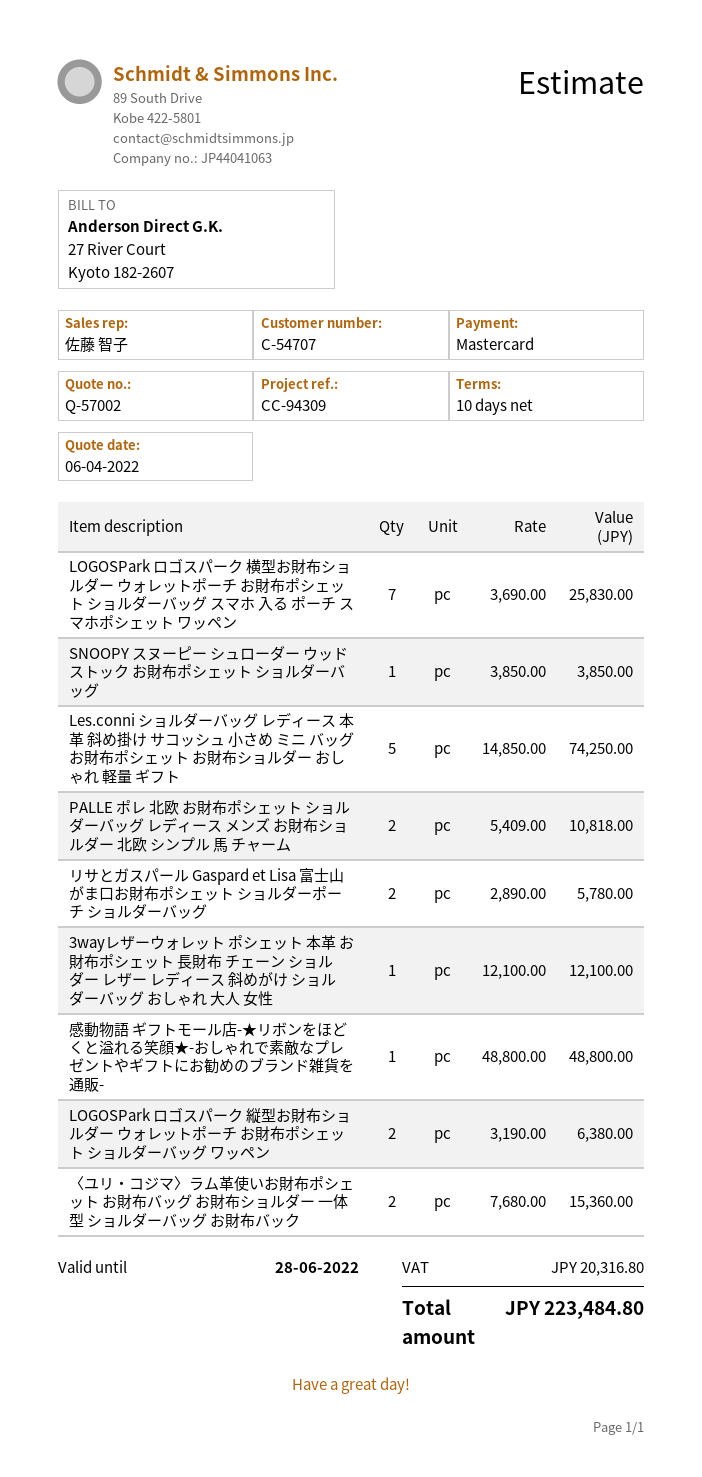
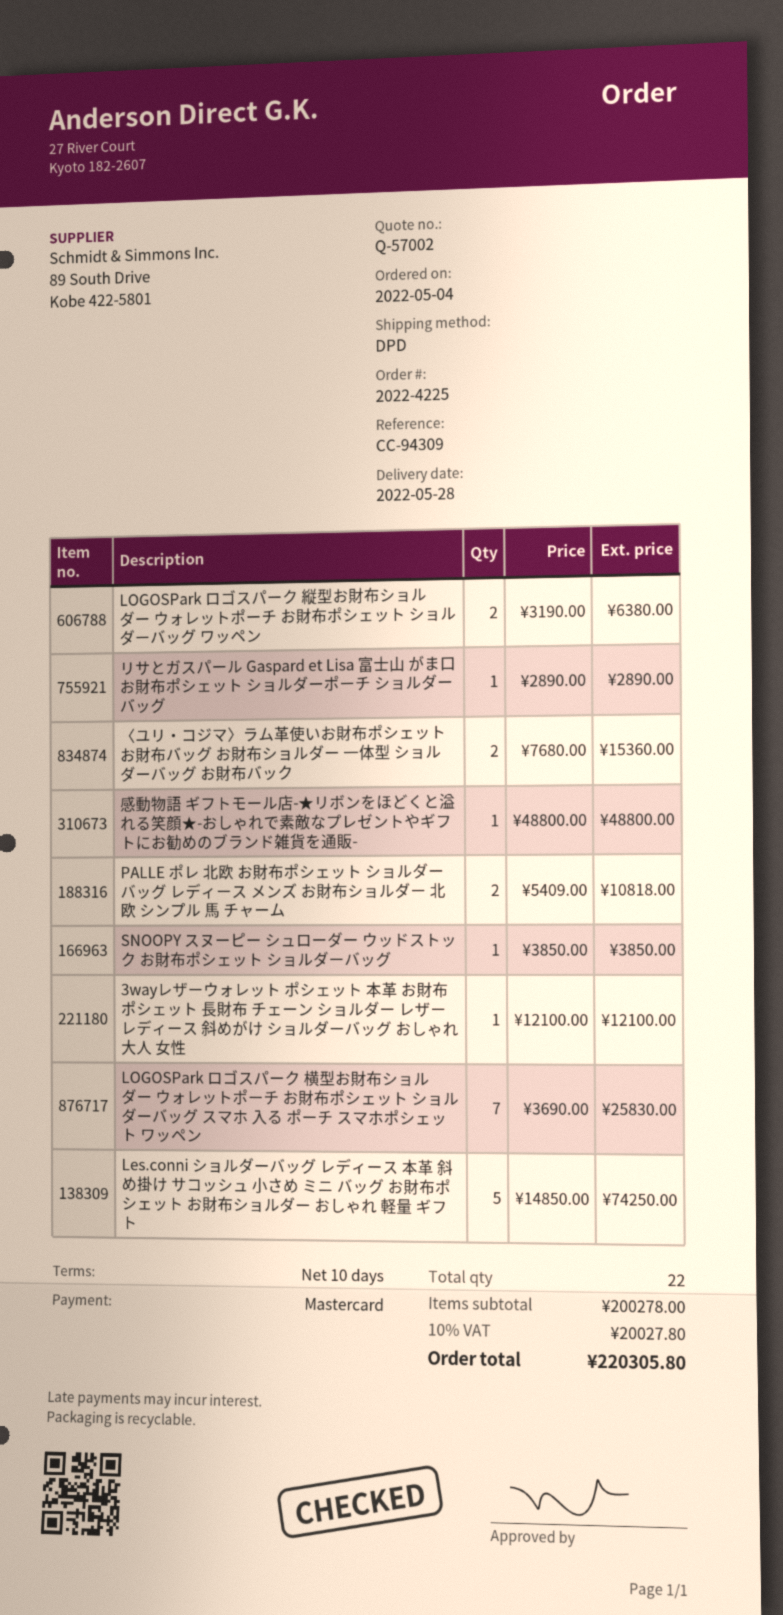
リサとガスパール Gaspard et Lisa 富士山 がま口お財布ポシェット ショルダーポーチ ショルダーバッグ: 2 x 2890.00 = 5780.00 -> 1 x 2890.00 = 2890.00
tax: 20316.80 -> 20027.80
total: 223484.80 -> 220305.80

